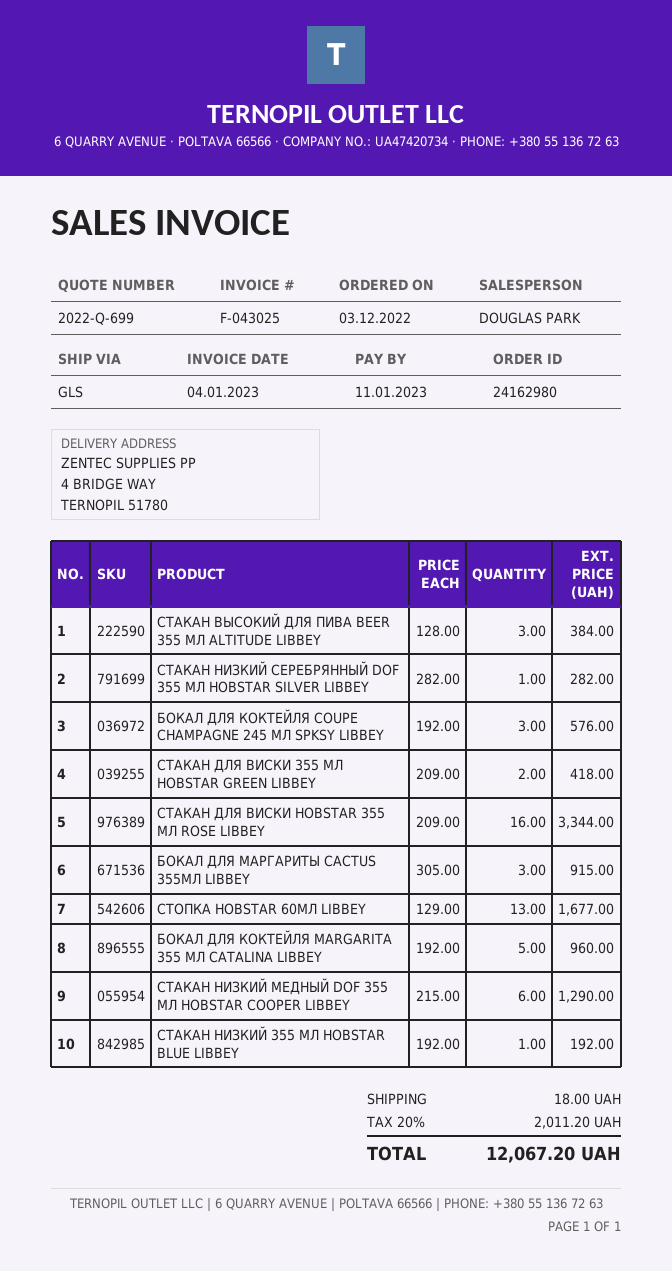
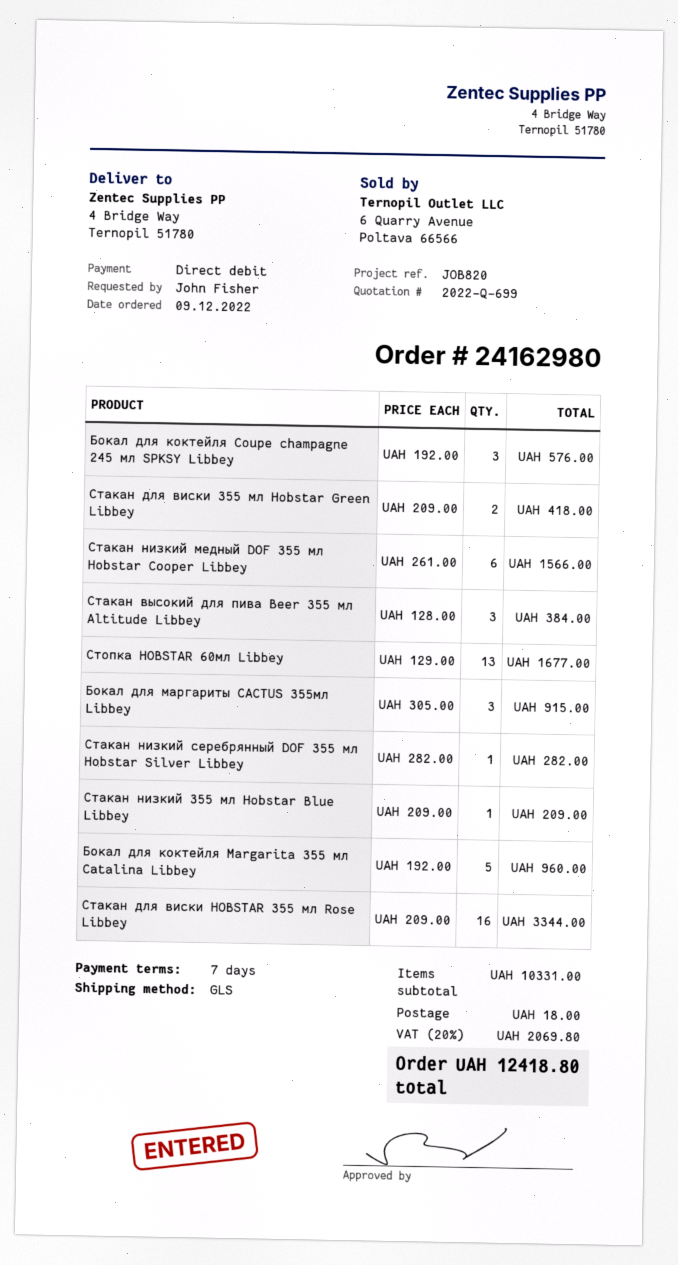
order date: 2022-12-03 -> 2022-12-09
СТАКАН НИЗКИЙ МЕДНЫЙ DOF 355 МЛ HOBSTAR COOPER LIBBEY: 6 x 215.00 = 1290.00 -> 6 x 261.00 = 1566.00
СТАКАН НИЗКИЙ 355 МЛ HOBSTAR BLUE LIBBEY: 1 x 192.00 = 192.00 -> 1 x 209.00 = 209.00
tax: 20% = 2011.20 -> 20% = 2069.80
total: 12067.20 -> 12418.80

